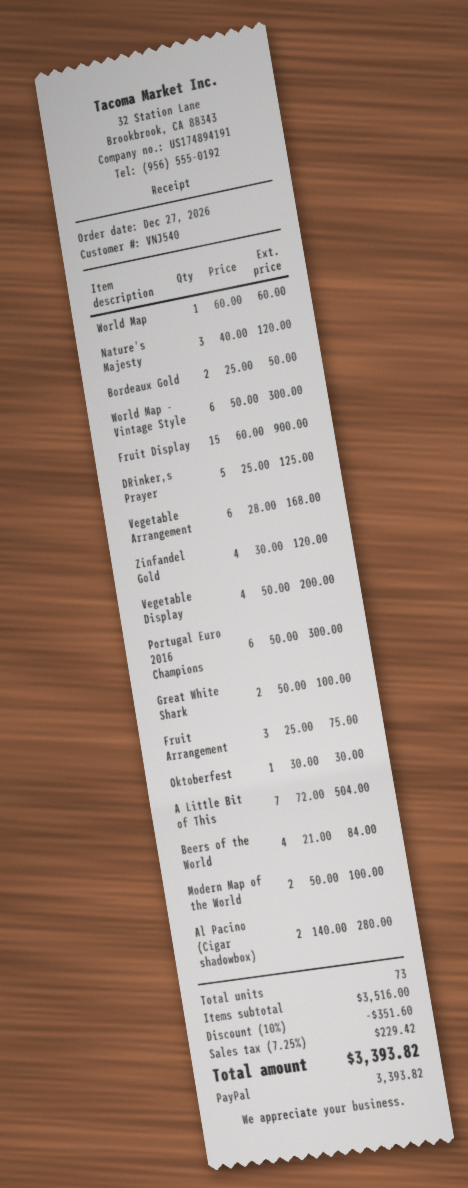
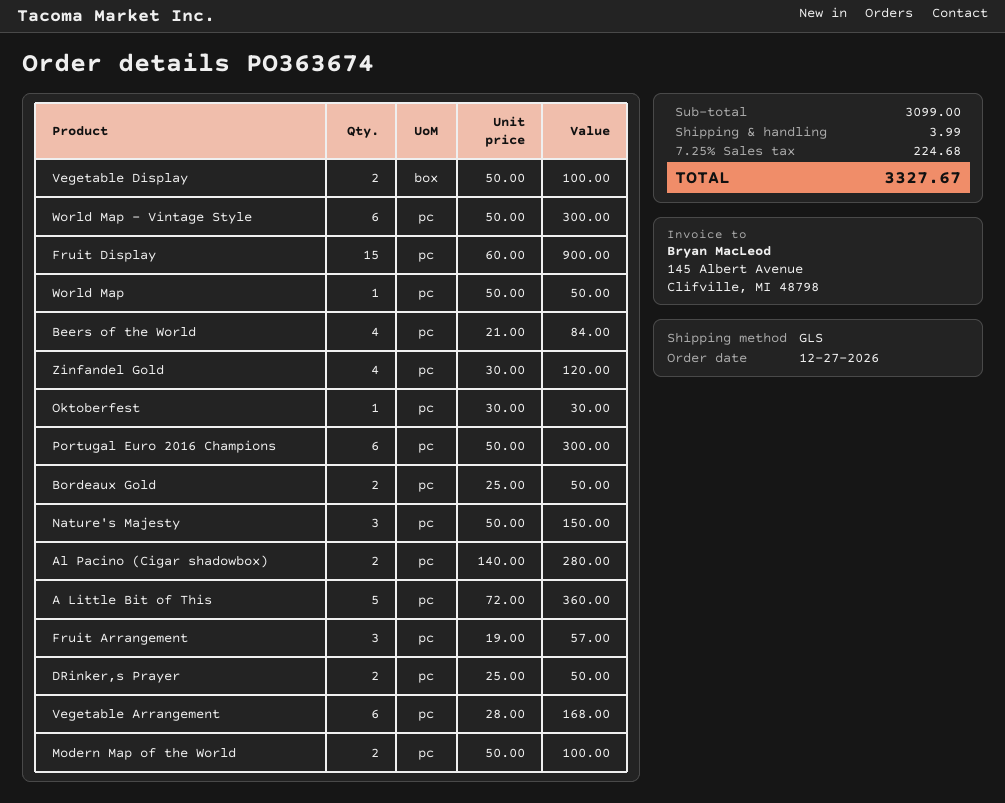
World Map: 1 x 60.00 = 60.00 -> 1 x 50.00 = 50.00
Nature's Majesty: 3 x 40.00 = 120.00 -> 3 x 50.00 = 150.00
DRinker,s Prayer: 5 x 25.00 = 125.00 -> 2 x 25.00 = 50.00
Vegetable Display: 4 x 50.00 = 200.00 -> 2 x 50.00 = 100.00
Great White Shark: 2 x 50.00 = 100.00 -> none
Fruit Arrangement: 3 x 25.00 = 75.00 -> 3 x 19.00 = 57.00
A Little Bit of This: 7 x 72.00 = 504.00 -> 5 x 72.00 = 360.00
subtotal: 3516.00 -> 3099.00
discount: 10% = 351.60 -> none
shipping: none -> 3.99
tax: 7.25% = 229.42 -> 7.25% = 224.68
total: 3393.82 -> 3327.67

